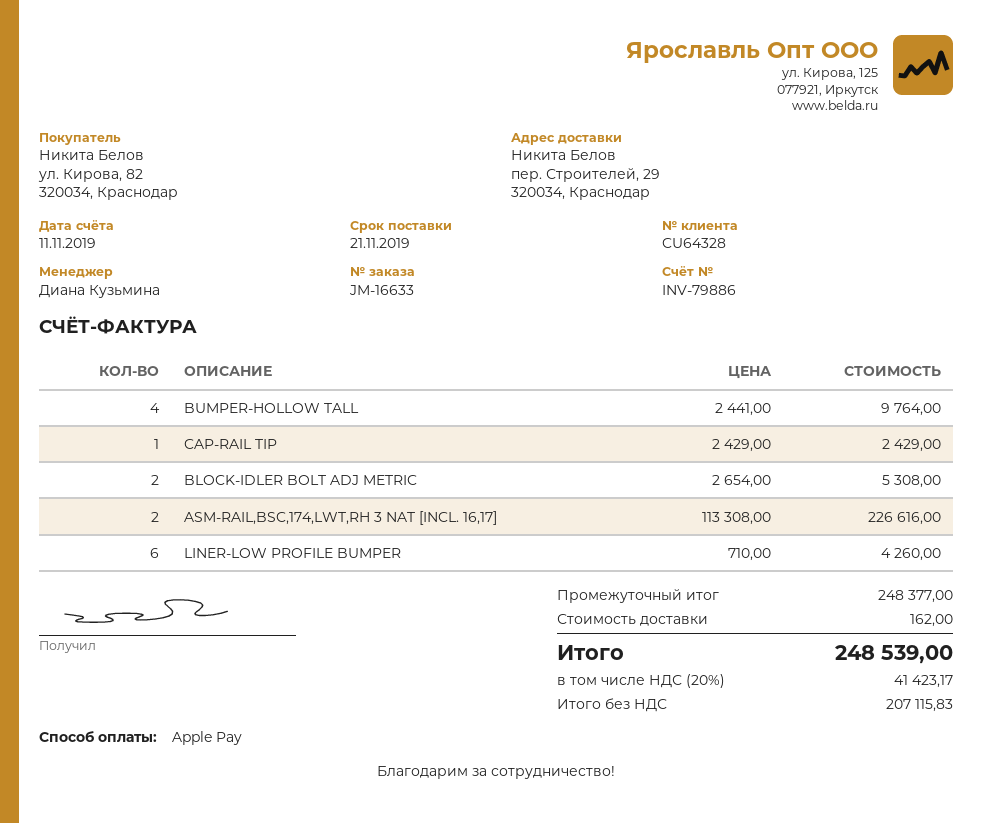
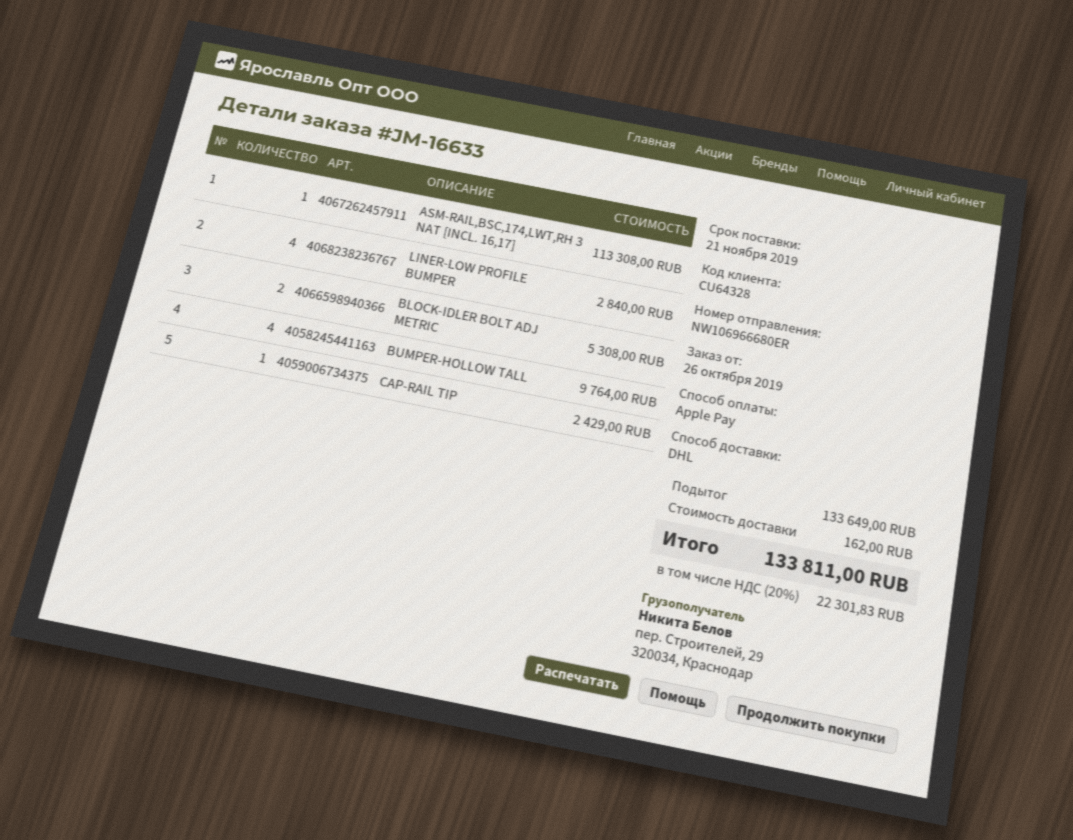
ASM-RAIL,BSC,174,LWT,RH 3 NAT [INCL. 16,17]: 2 for 226616.00 -> 1 for 113308.00
LINER-LOW PROFILE BUMPER: 6 for 4260.00 -> 4 for 2840.00
subtotal: 248377.00 -> 133649.00
tax: 20% = 41423.17 -> 20% = 22301.83
total: 248539.00 -> 133811.00

